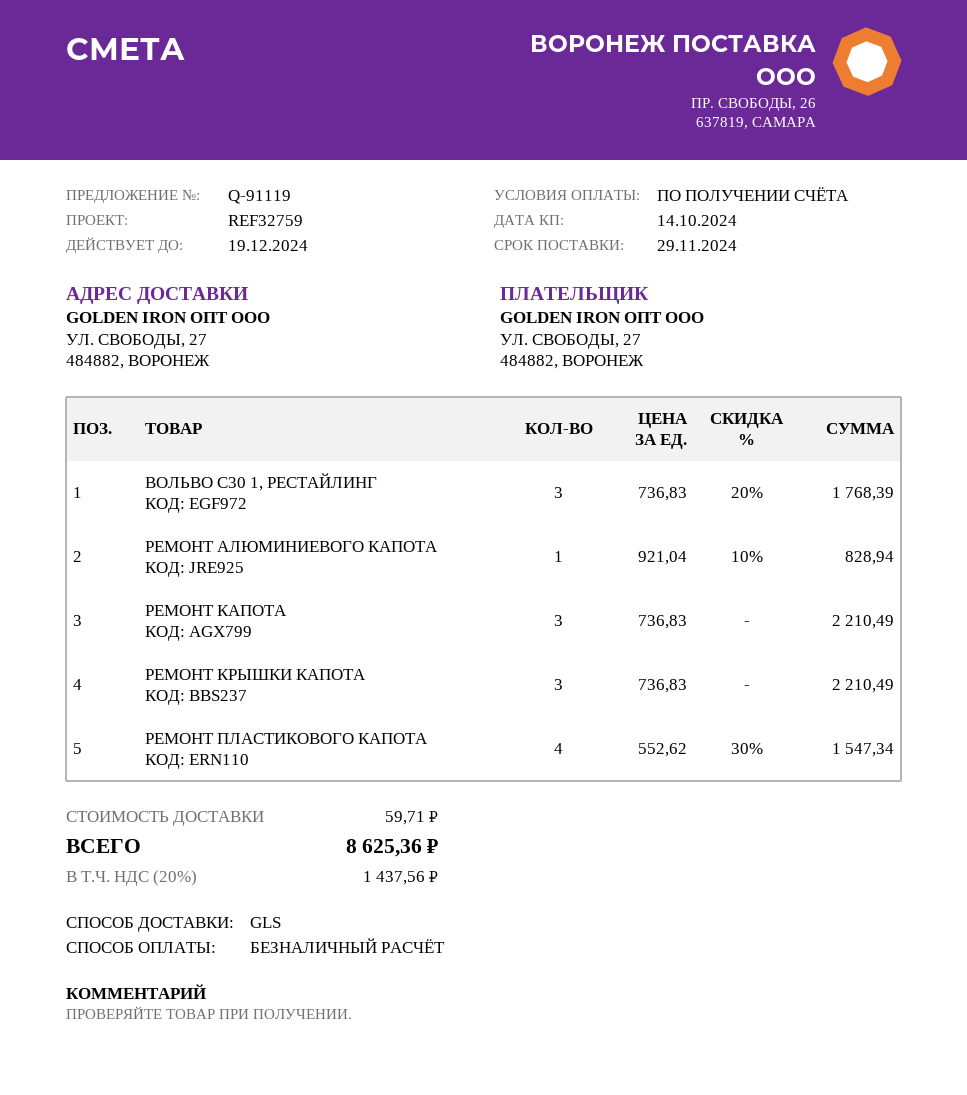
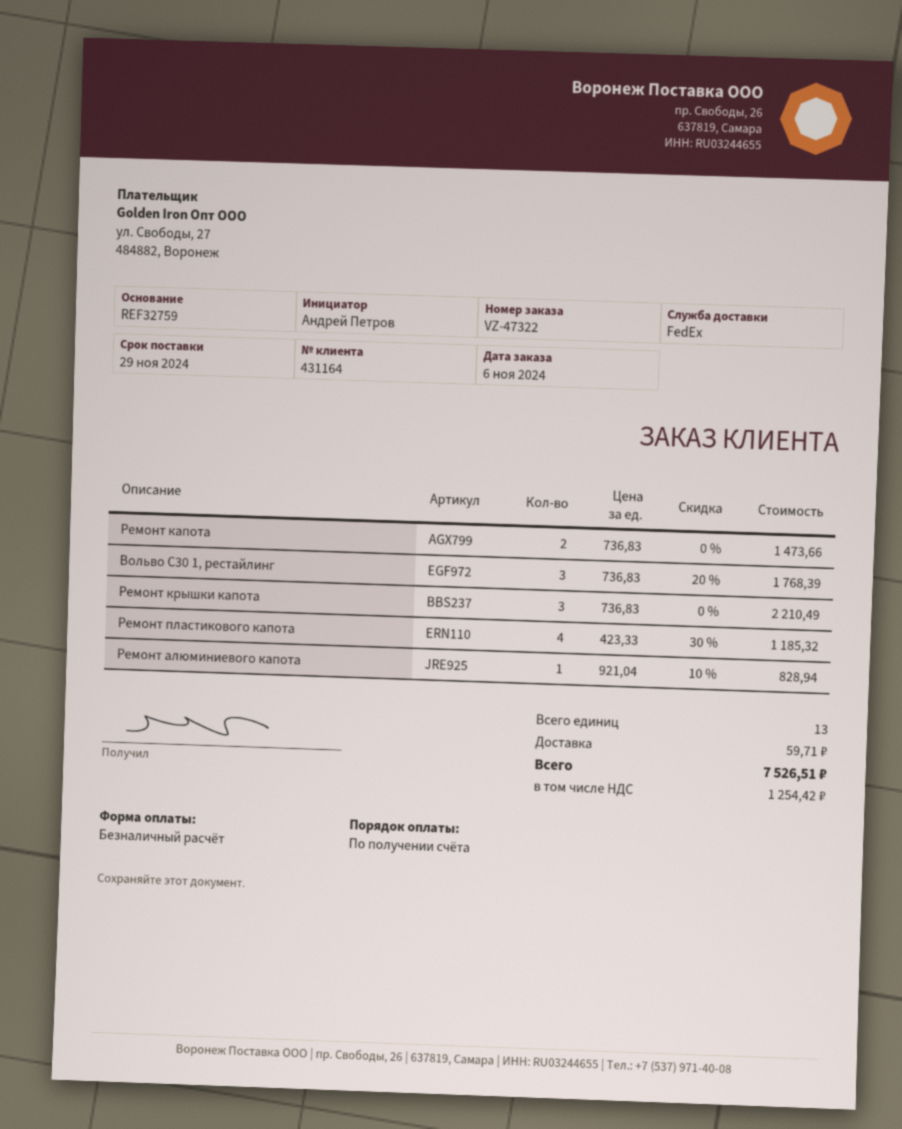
shipping method: GLS -> FedEx
РЕМОНТ КАПОТА: 3 x 736.83 = 2210.49 -> 2 x 736.83 = 1473.66
РЕМОНТ ПЛАСТИКОВОГО КАПОТА: 4 x 552.62 - 30% = 1547.34 -> 4 x 423.33 - 30% = 1185.32
tax: 1437.56 -> 1254.42
total: 8625.36 -> 7526.51

